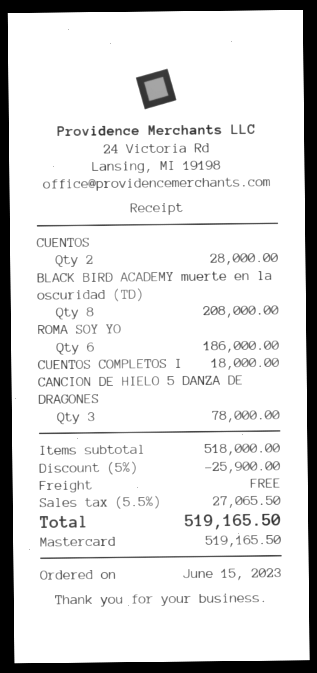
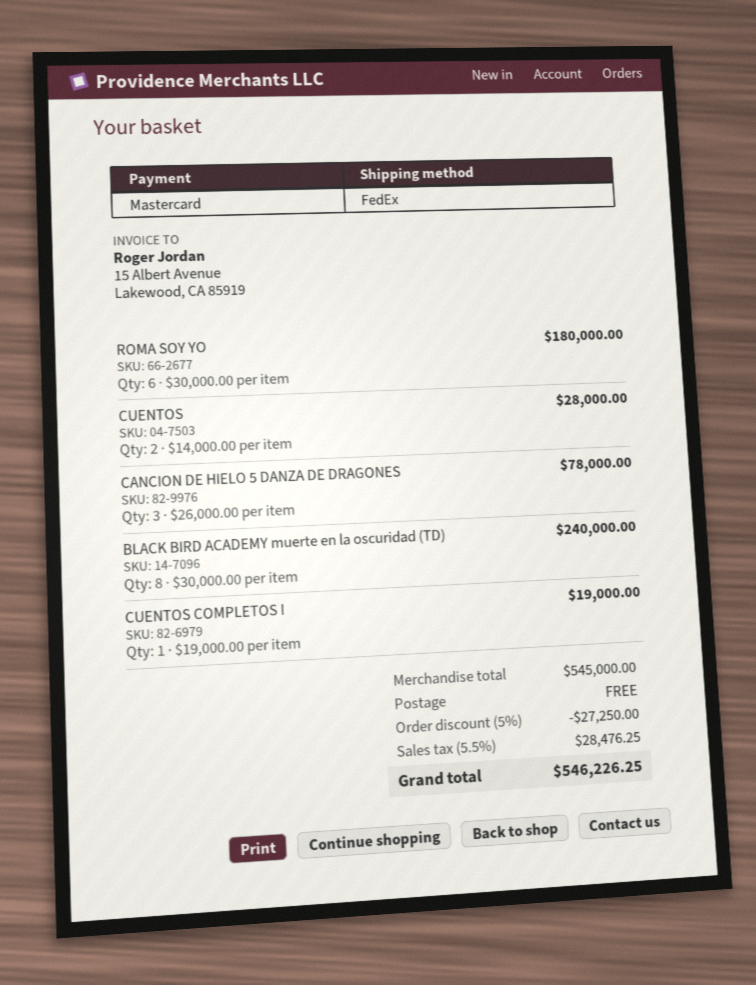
BLACK BIRD ACADEMY muerte en la oscuridad (TD): 8 for 208000.00 -> 8 for 240000.00
ROMA SOY YO: 6 for 186000.00 -> 6 for 180000.00
CUENTOS COMPLETOS I: 1 for 18000.00 -> 1 for 19000.00
subtotal: 518000.00 -> 545000.00
discount: 5% = 25900.00 -> 5% = 27250.00
tax: 5.5% = 27065.50 -> 5.5% = 28476.25
total: 519165.50 -> 546226.25

